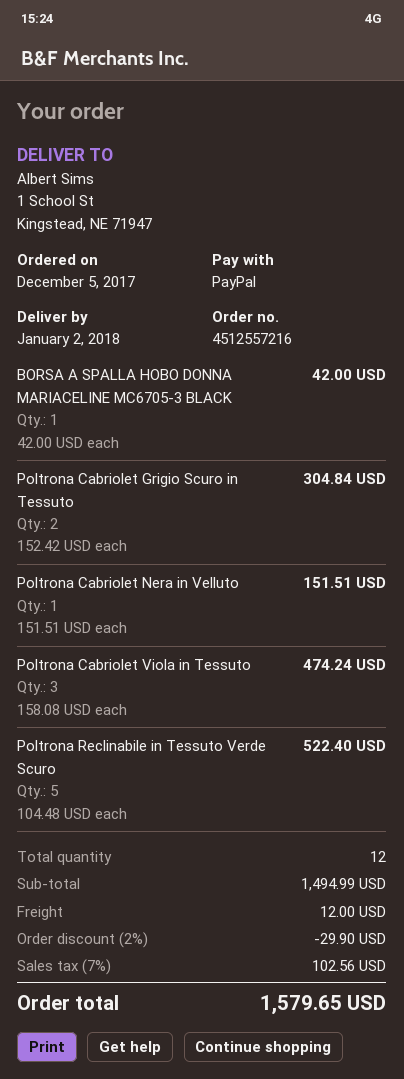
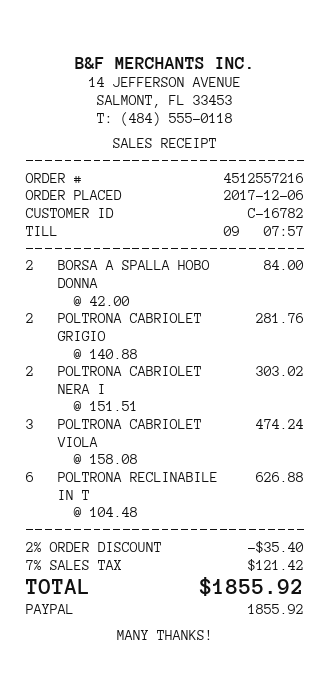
order date: 2017-12-05 -> 2017-12-06
BORSA A SPALLA HOBO DONNA MARIACELINE MC6705-3 BLACK: 1 x 42.00 = 42.00 -> 2 x 42.00 = 84.00
Poltrona Cabriolet Grigio Scuro in Tessuto: 2 x 152.42 = 304.84 -> 2 x 140.88 = 281.76
Poltrona Cabriolet Nera in Velluto: 1 x 151.51 = 151.51 -> 2 x 151.51 = 303.02
Poltrona Reclinabile in Tessuto Verde Scuro: 5 x 104.48 = 522.40 -> 6 x 104.48 = 626.88
discount: 2% = 29.90 -> 2% = 35.40
shipping: 12.00 -> none
tax: 7% = 102.56 -> 7% = 121.42
total: 1579.65 -> 1855.92

